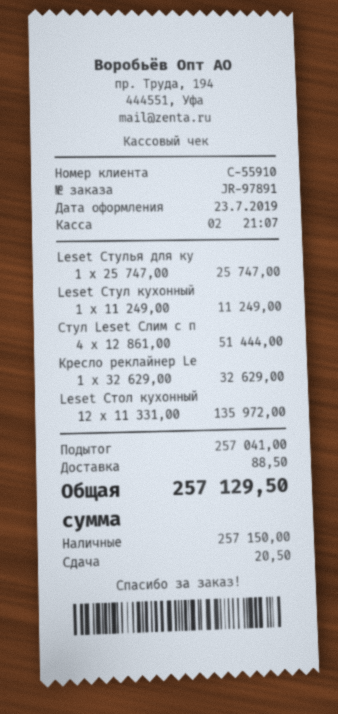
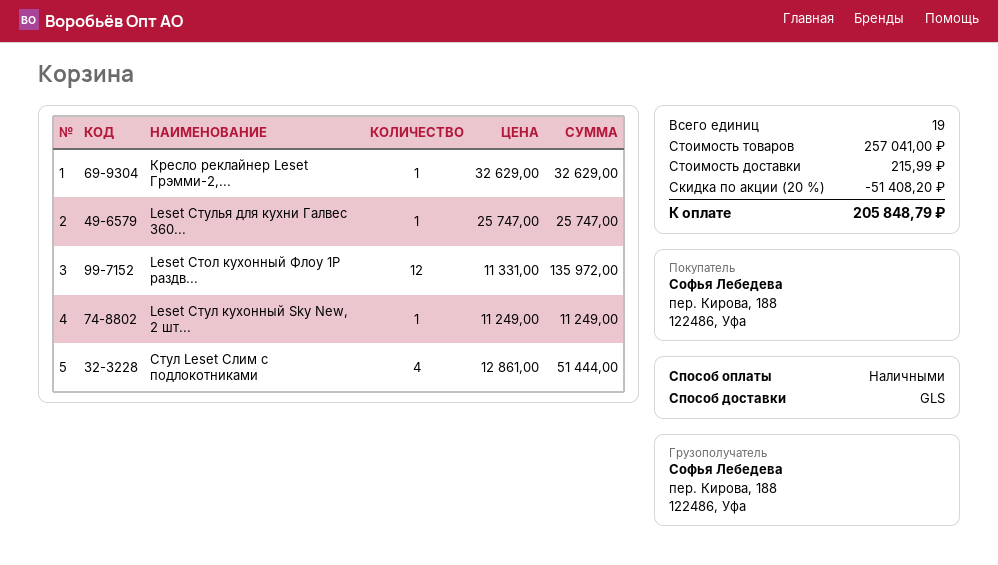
discount: none -> 20% = 51408.20
shipping: 88.50 -> 215.99
total: 257129.50 -> 205848.79

